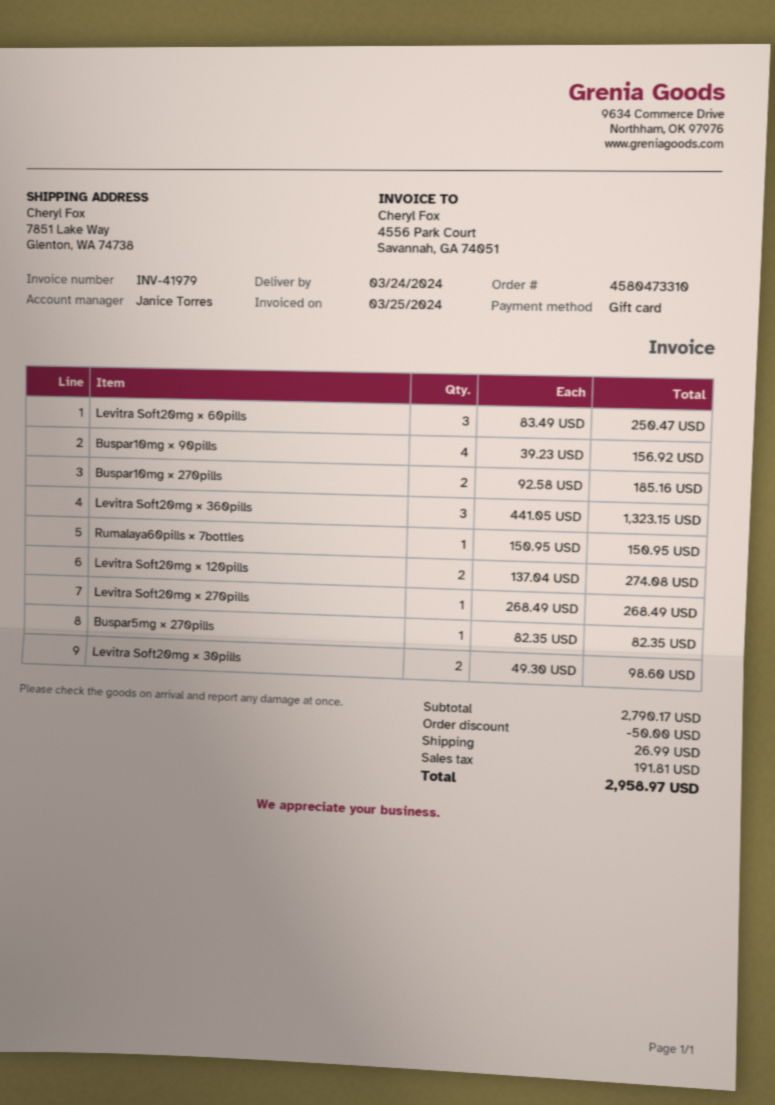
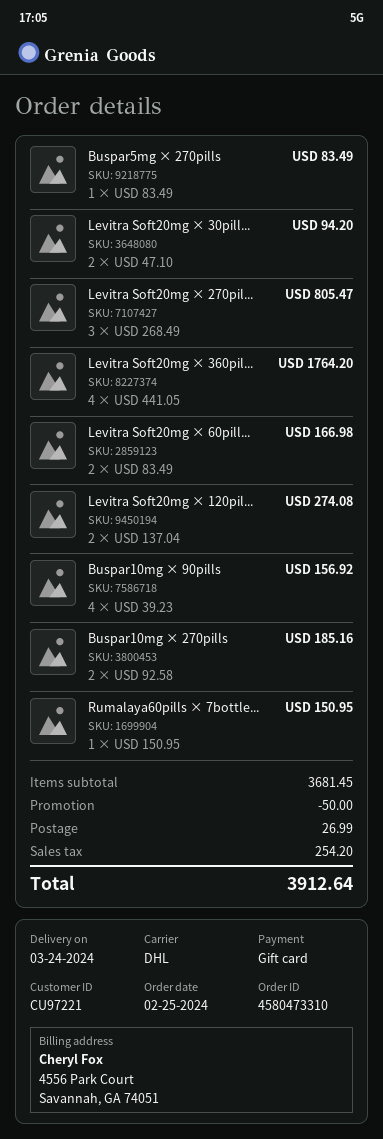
Levitra Soft20mg × 60pills: 3 x 83.49 = 250.47 -> 2 x 83.49 = 166.98
Levitra Soft20mg × 360pills: 3 x 441.05 = 1323.15 -> 4 x 441.05 = 1764.20
Levitra Soft20mg × 270pills: 1 x 268.49 = 268.49 -> 3 x 268.49 = 805.47
Buspar5mg × 270pills: 1 x 82.35 = 82.35 -> 1 x 83.49 = 83.49
Levitra Soft20mg × 30pills: 2 x 49.30 = 98.60 -> 2 x 47.10 = 94.20
subtotal: 2790.17 -> 3681.45
tax: 191.81 -> 254.20
total: 2958.97 -> 3912.64

